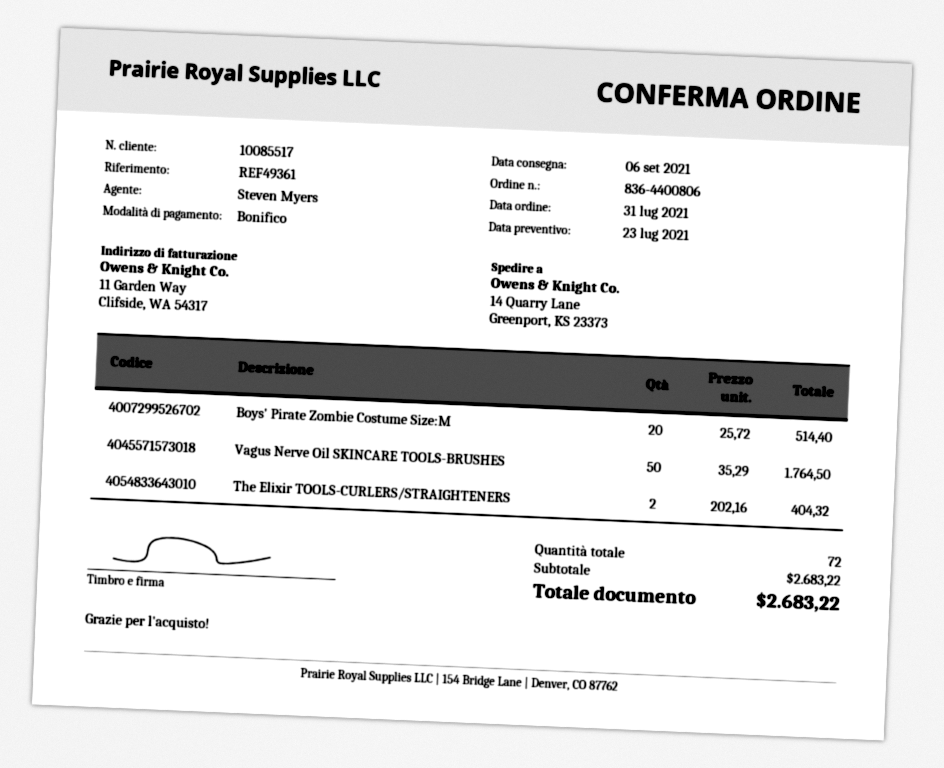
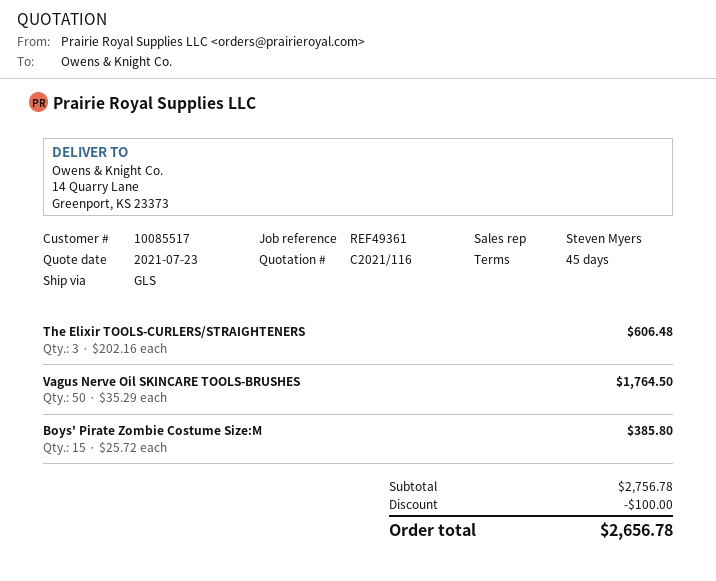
Boys' Pirate Zombie Costume Size:M: 20 x 25.72 = 514.40 -> 15 x 25.72 = 385.80
The Elixir TOOLS-CURLERS/STRAIGHTENERS: 2 x 202.16 = 404.32 -> 3 x 202.16 = 606.48
subtotal: 2683.22 -> 2756.78
discount: none -> 100.00
total: 2683.22 -> 2656.78

